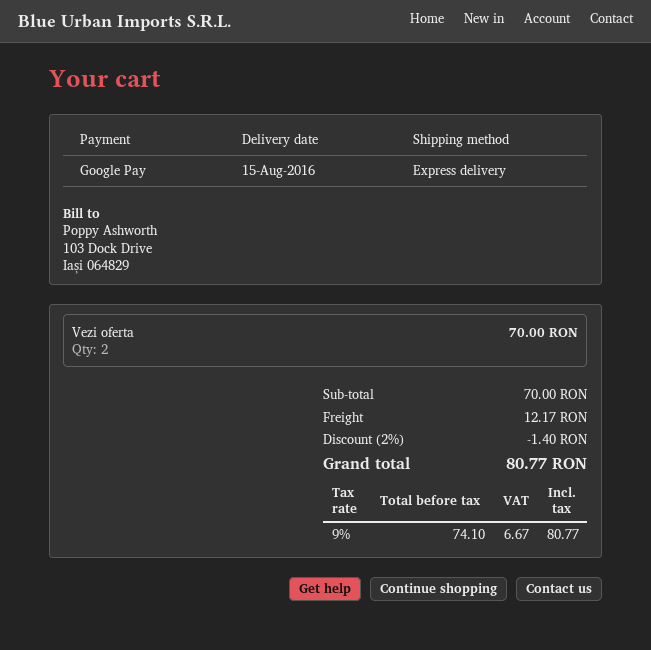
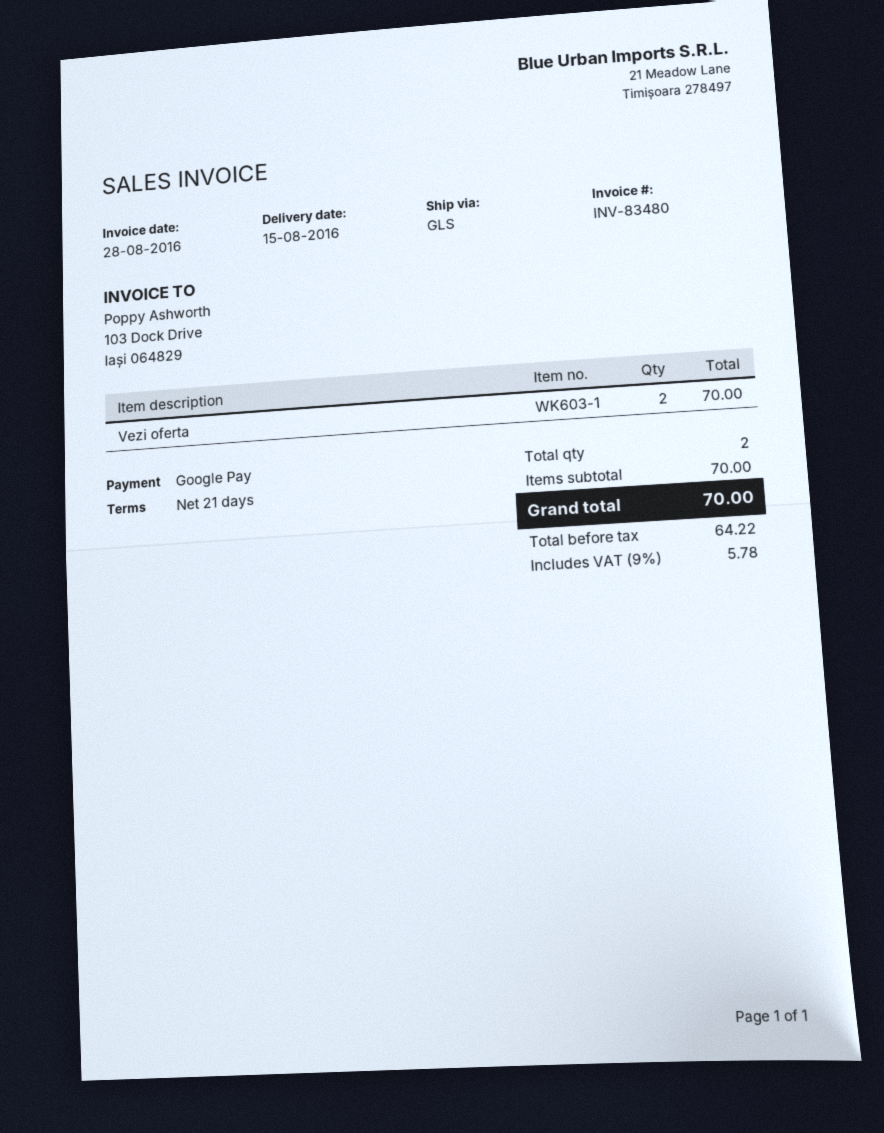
shipping method: express -> GLS
discount: 2% = 1.40 -> none
shipping: 12.17 -> none
net: 74.10 -> 64.22
tax: 9% = 6.67 -> 9% = 5.78
total: 80.77 -> 70.00

